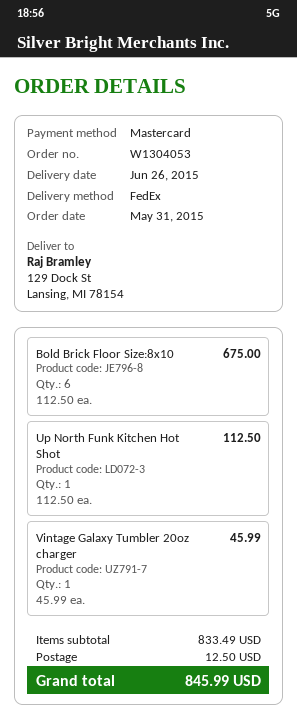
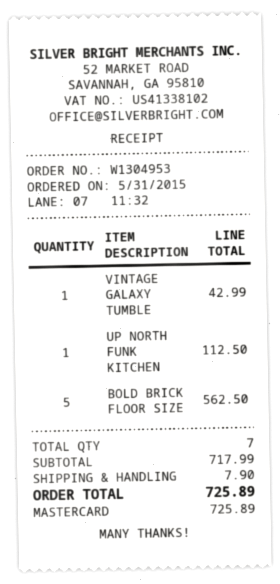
order number: W1304053 -> W1304953
Bold Brick Floor Size:8x10: 6 for 675.00 -> 5 for 562.50
Vintage Galaxy Tumbler 20oz charger: 1 for 45.99 -> 1 for 42.99
subtotal: 833.49 -> 717.99
shipping: 12.50 -> 7.90
total: 845.99 -> 725.89

